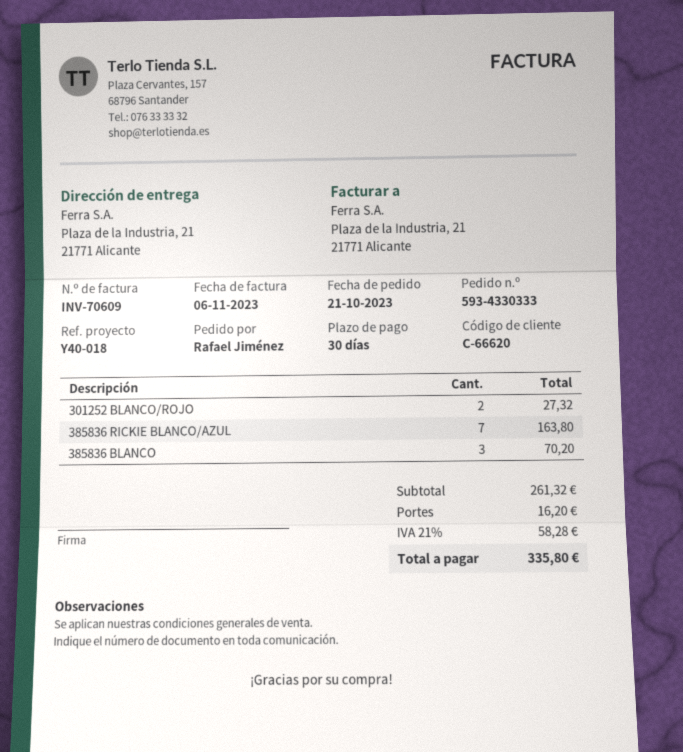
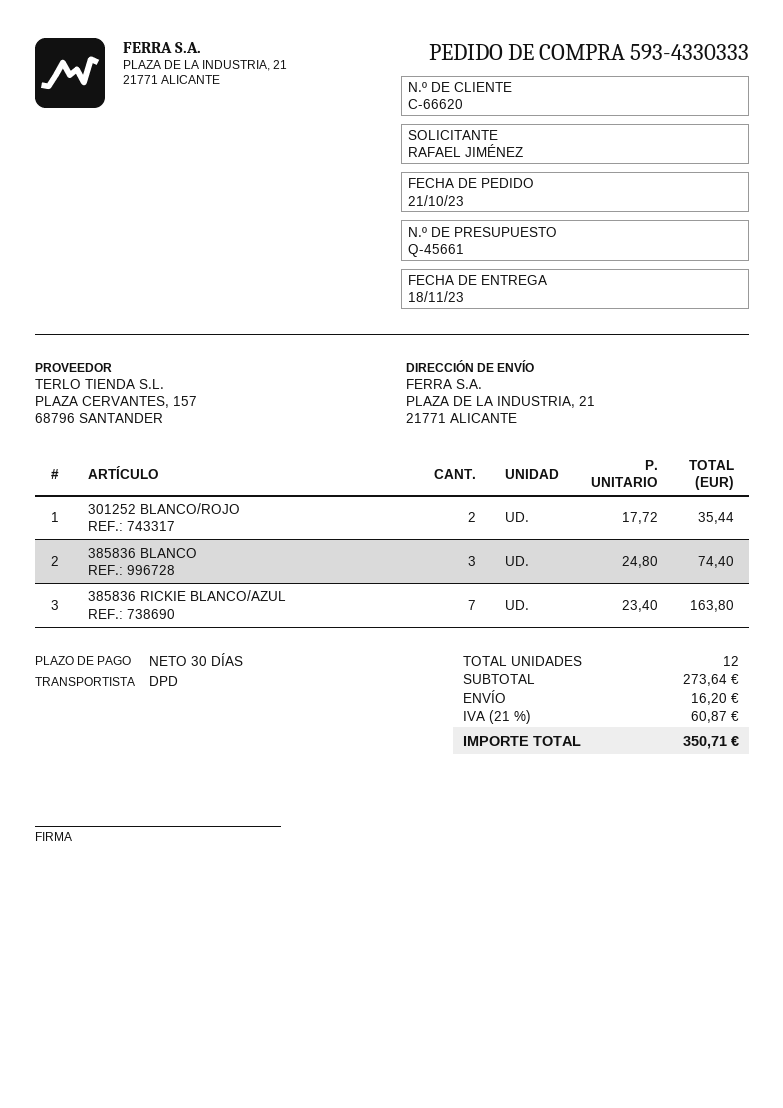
301252 BLANCO/ROJO: 2 for 27.32 -> 2 for 35.44
385836 BLANCO: 3 for 70.20 -> 3 for 74.40
subtotal: 261.32 -> 273.64
tax: 21% = 58.28 -> 21% = 60.87
total: 335.80 -> 350.71

